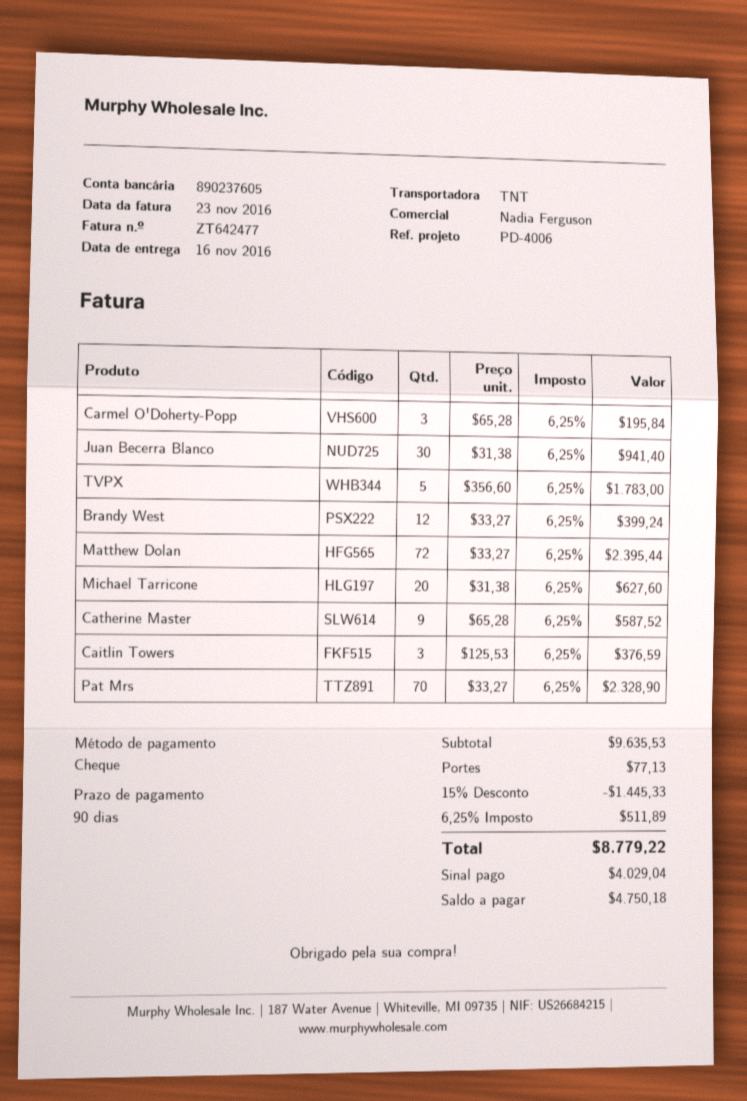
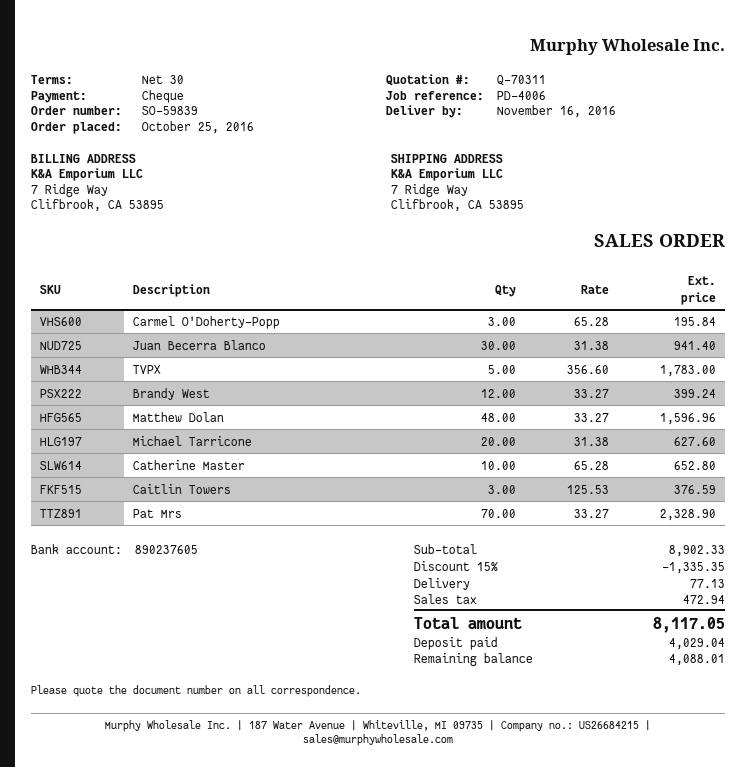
payment terms: 90 days -> 30 days
Matthew Dolan: 72 x 33.27 = 2395.44 -> 48 x 33.27 = 1596.96
Catherine Master: 9 x 65.28 = 587.52 -> 10 x 65.28 = 652.80
subtotal: 9635.53 -> 8902.33
discount: 15% = 1445.33 -> 15% = 1335.35
tax: 511.89 -> 472.94
total: 8779.22 -> 8117.05
balance: 4750.18 -> 4088.01

